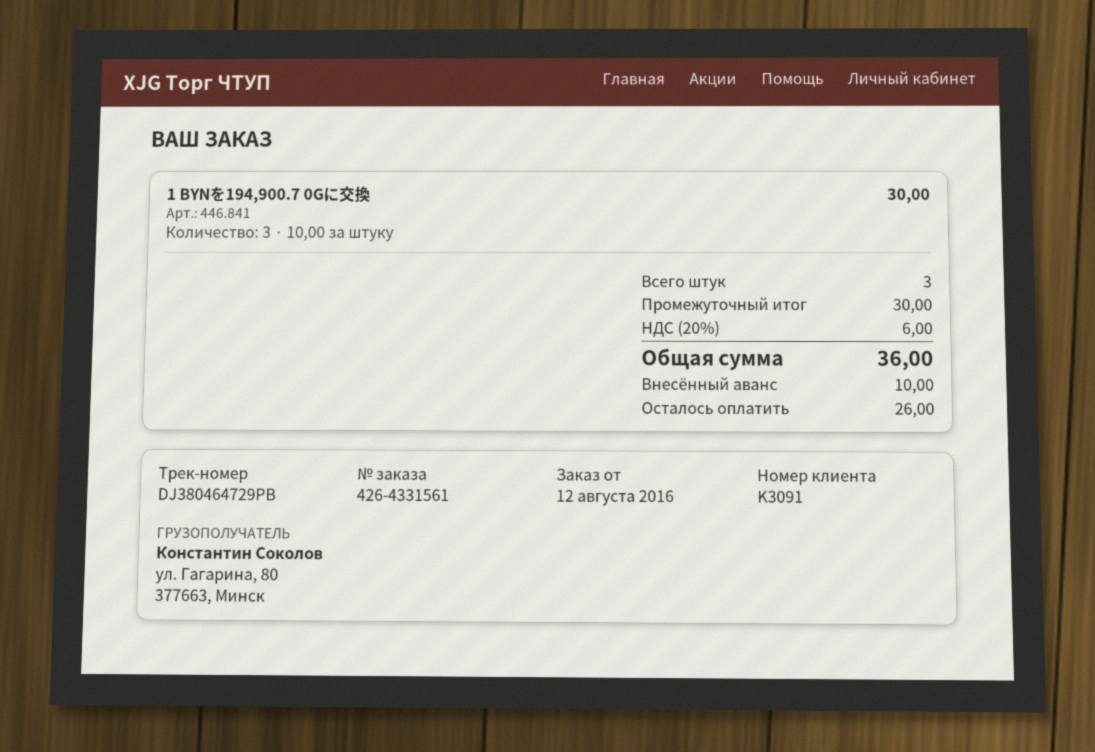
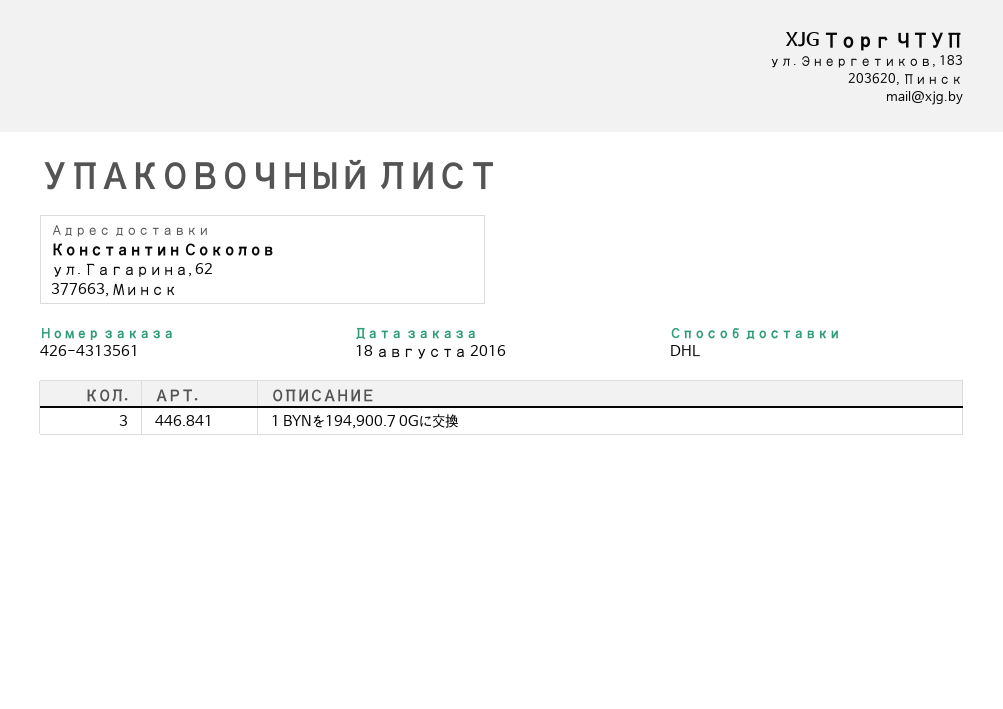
order number: 426-4331561 -> 426-4313561
order date: 2016-08-12 -> 2016-08-18
ship to: ул. Гагарина, 80, 377663, Минск -> ул. Гагарина, 62, 377663, Минск

